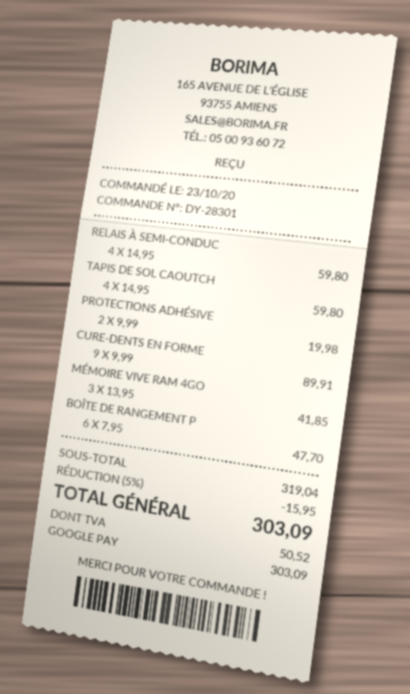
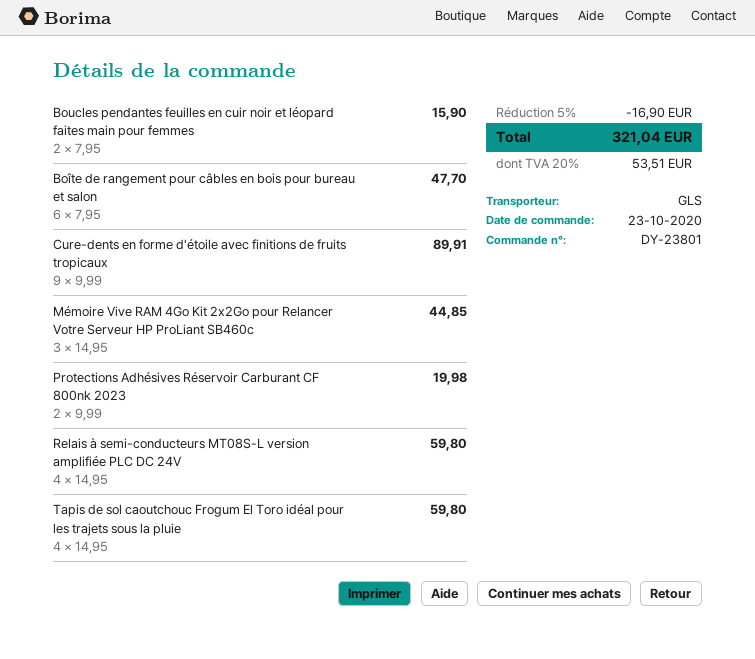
order number: DY-28301 -> DY-23801
MÉMOIRE VIVE RAM 4GO: 3 x 13.95 = 41.85 -> 3 x 14.95 = 44.85
Boucles pendantes feuilles en cuir noir et léopard faites main pour femmes: none -> 2 x 7.95 = 15.90
discount: 5% = 15.95 -> 5% = 16.90
tax: 50.52 -> 53.51
total: 303.09 -> 321.04

